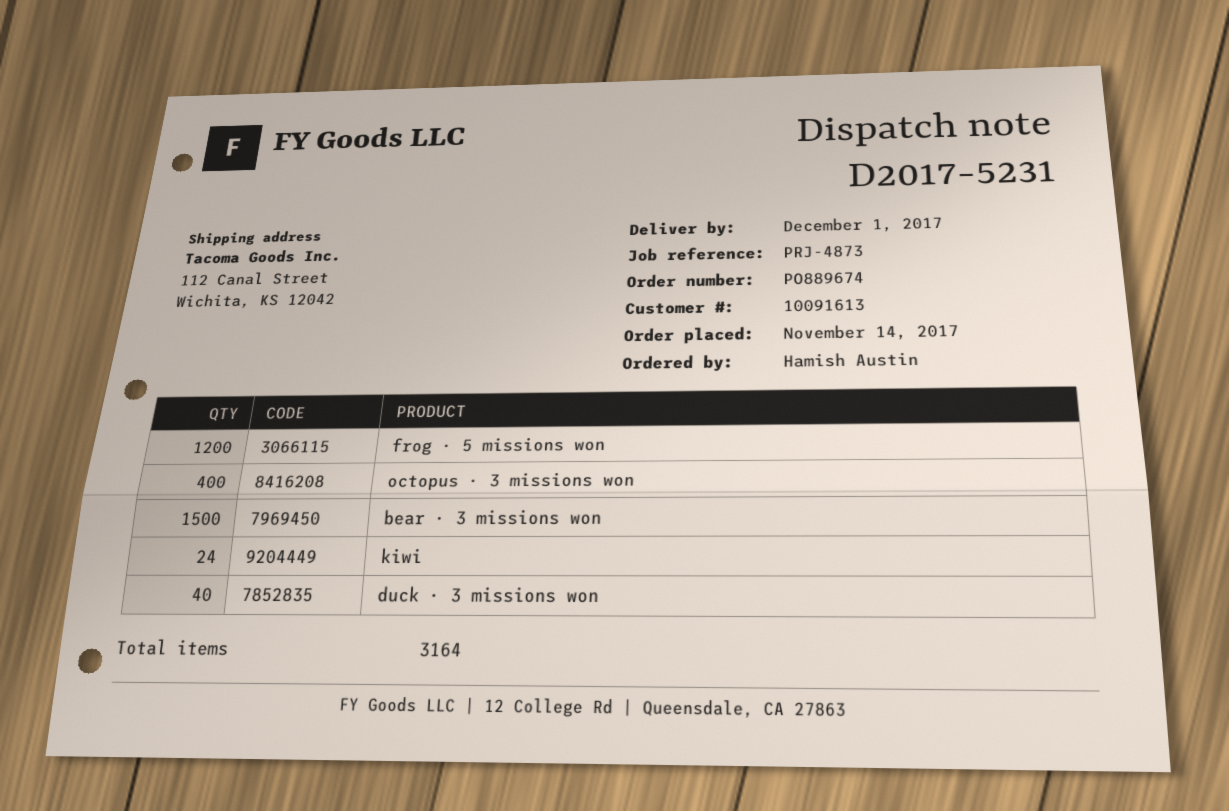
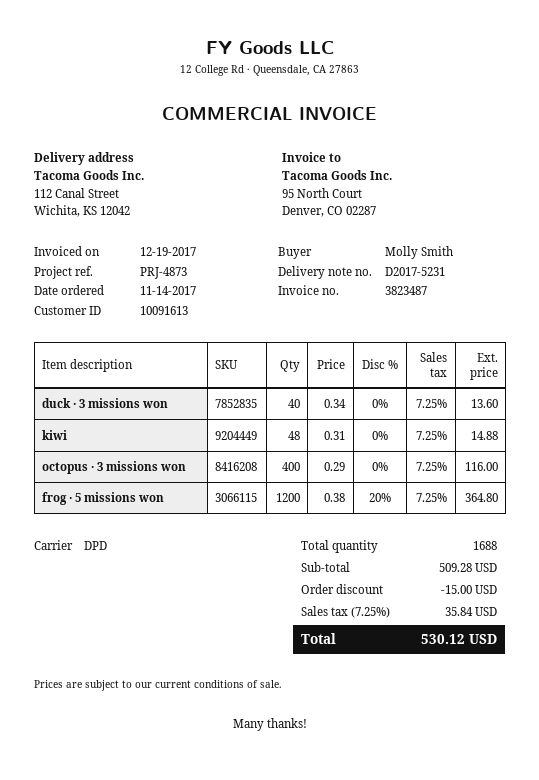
ordered by: Hamish Austin -> Molly Smith
bear · 3 missions won: 1500 -> none
kiwi: 24 -> 48
total quantity: 3164 -> 1688

